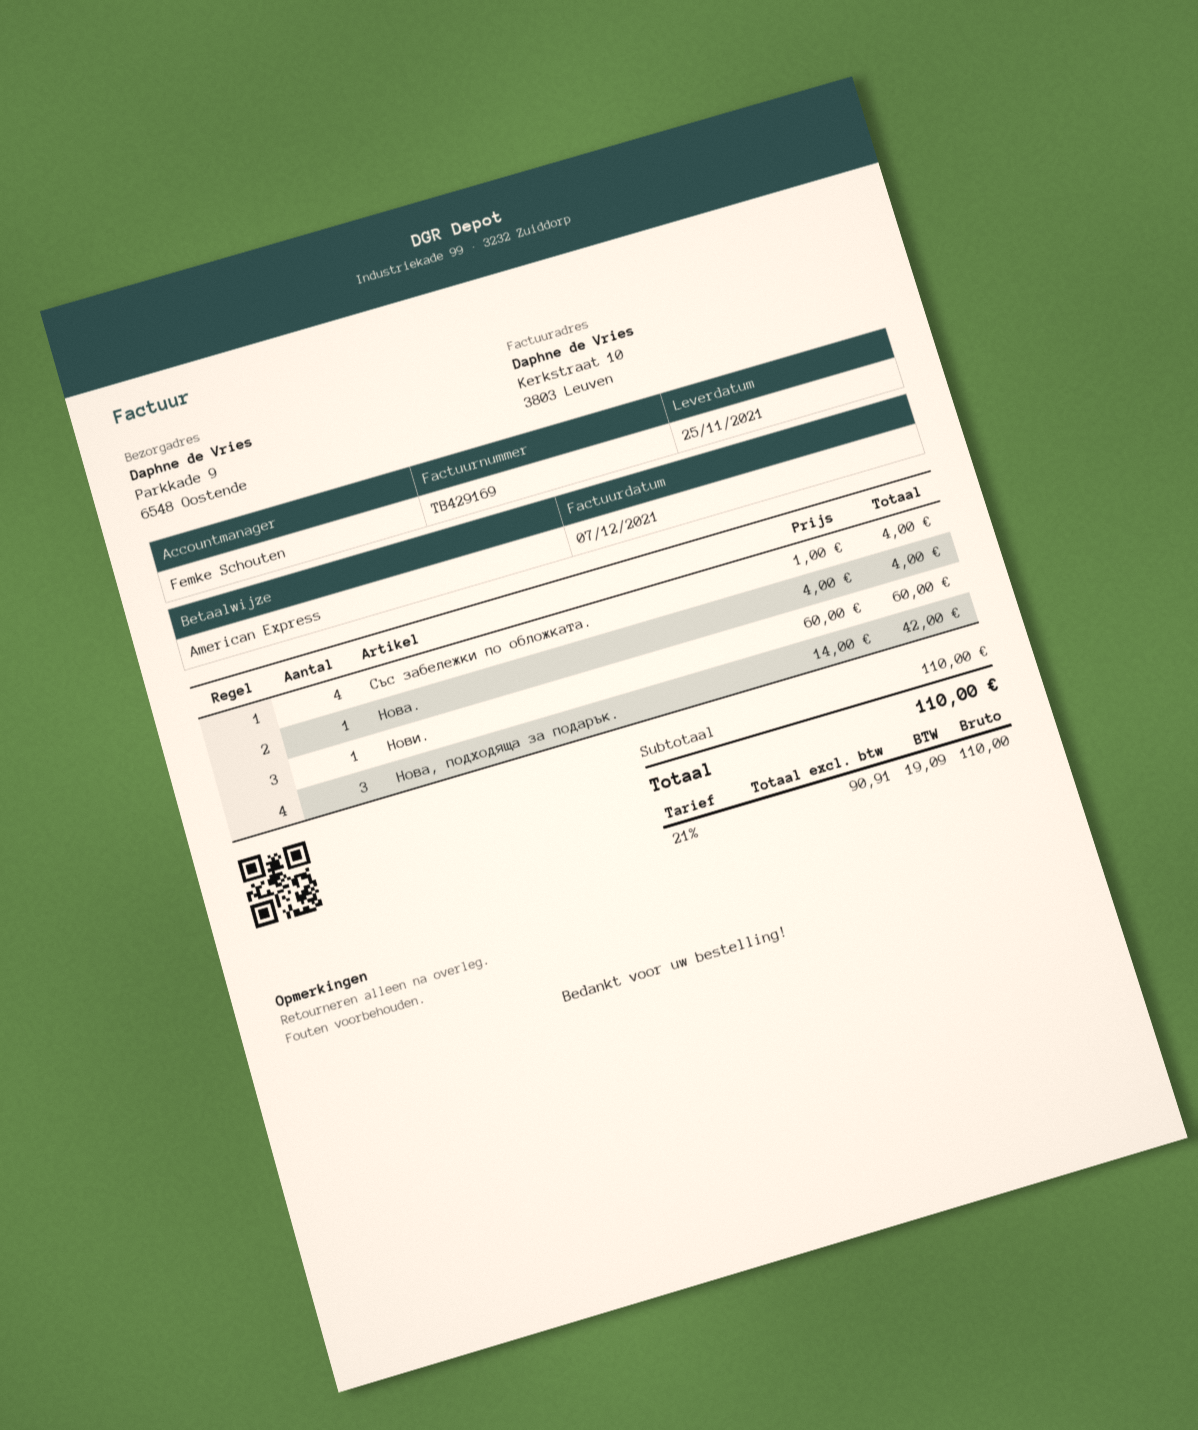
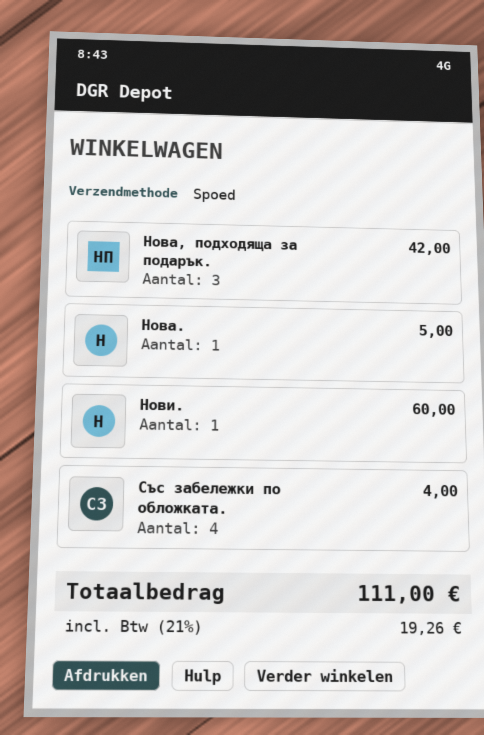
Нова.: 1 for 4.00 -> 1 for 5.00
tax: 21% = 19.09 -> 21% = 19.26
total: 110.00 -> 111.00

